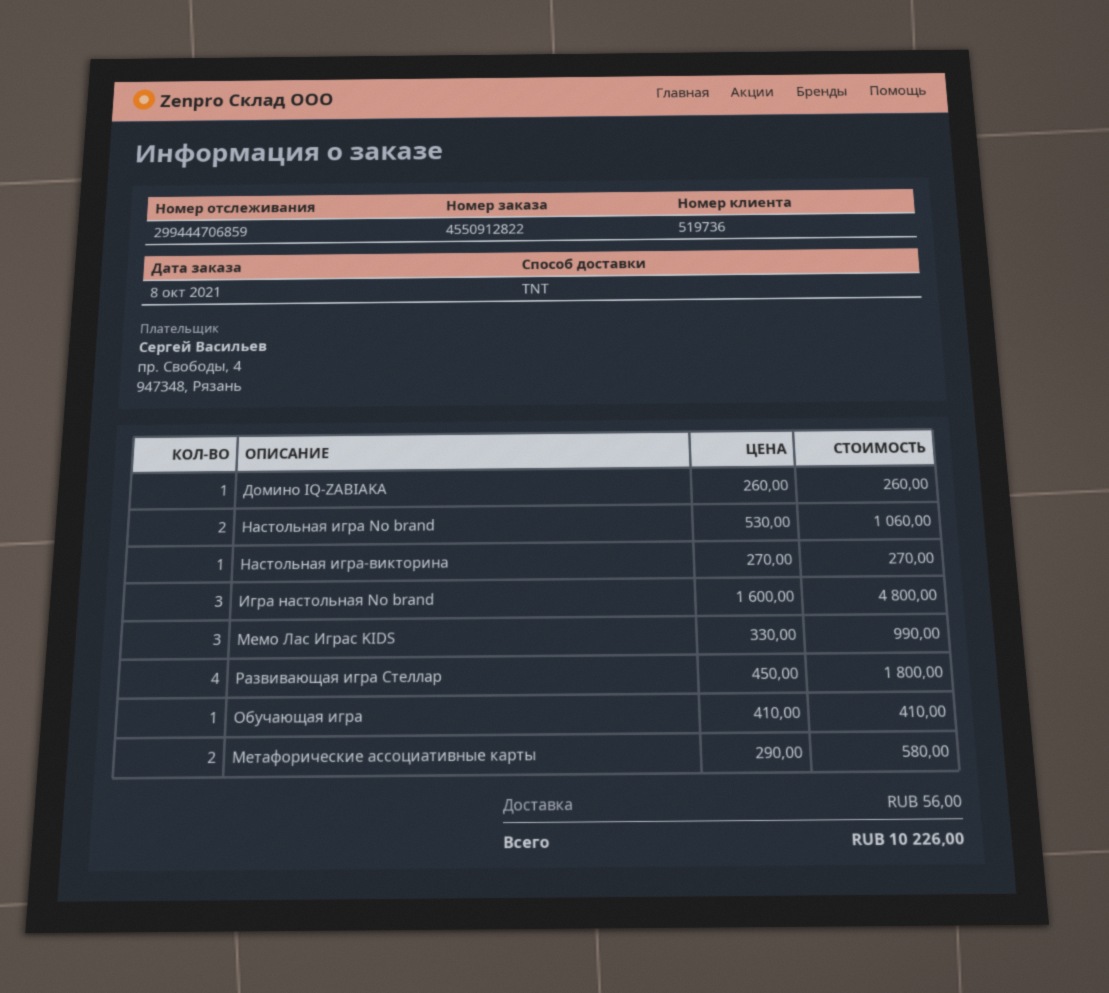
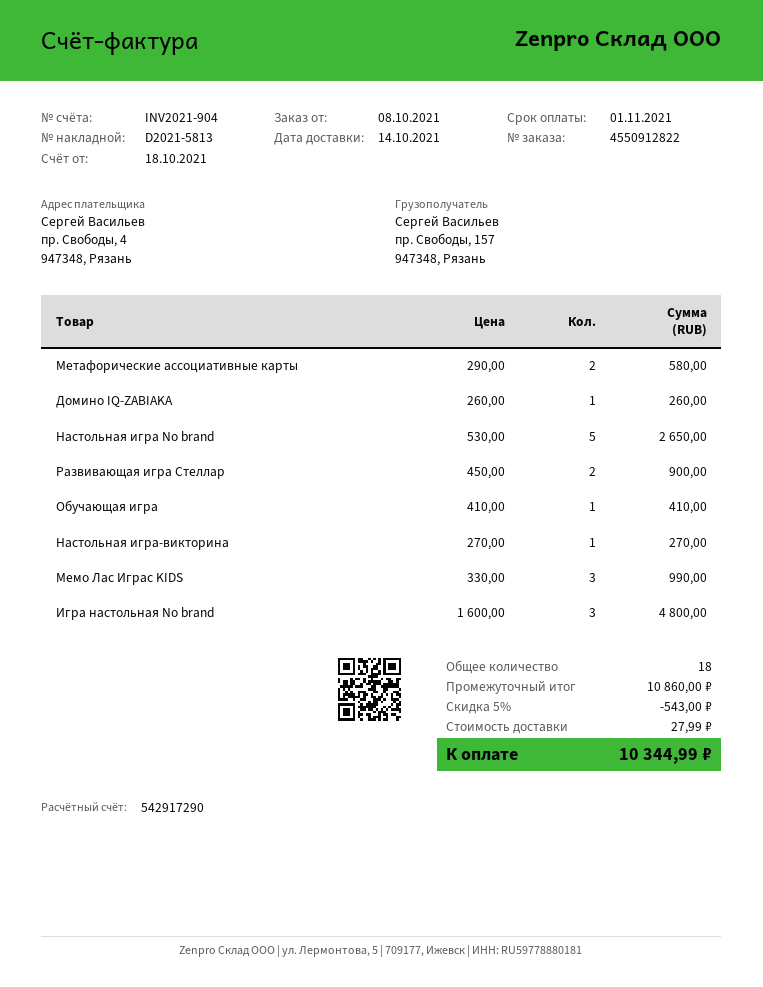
Настольная игра No brand: 2 x 530.00 = 1060.00 -> 5 x 530.00 = 2650.00
Развивающая игра Стеллар: 4 x 450.00 = 1800.00 -> 2 x 450.00 = 900.00
discount: none -> 5% = 543.00
shipping: 56.00 -> 27.99
total: 10226.00 -> 10344.99

